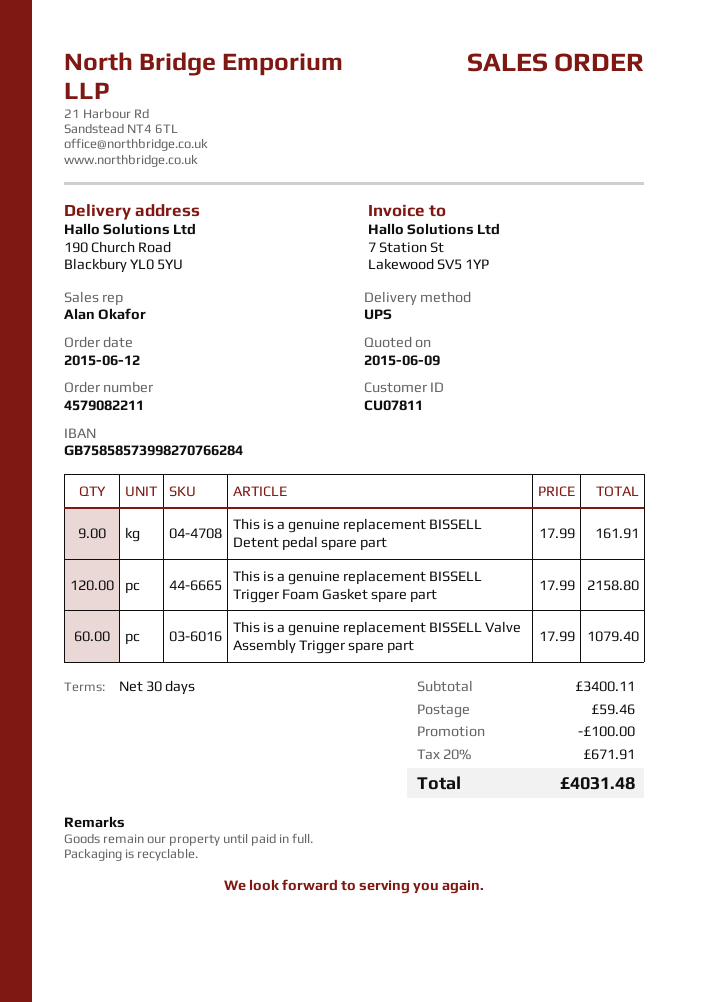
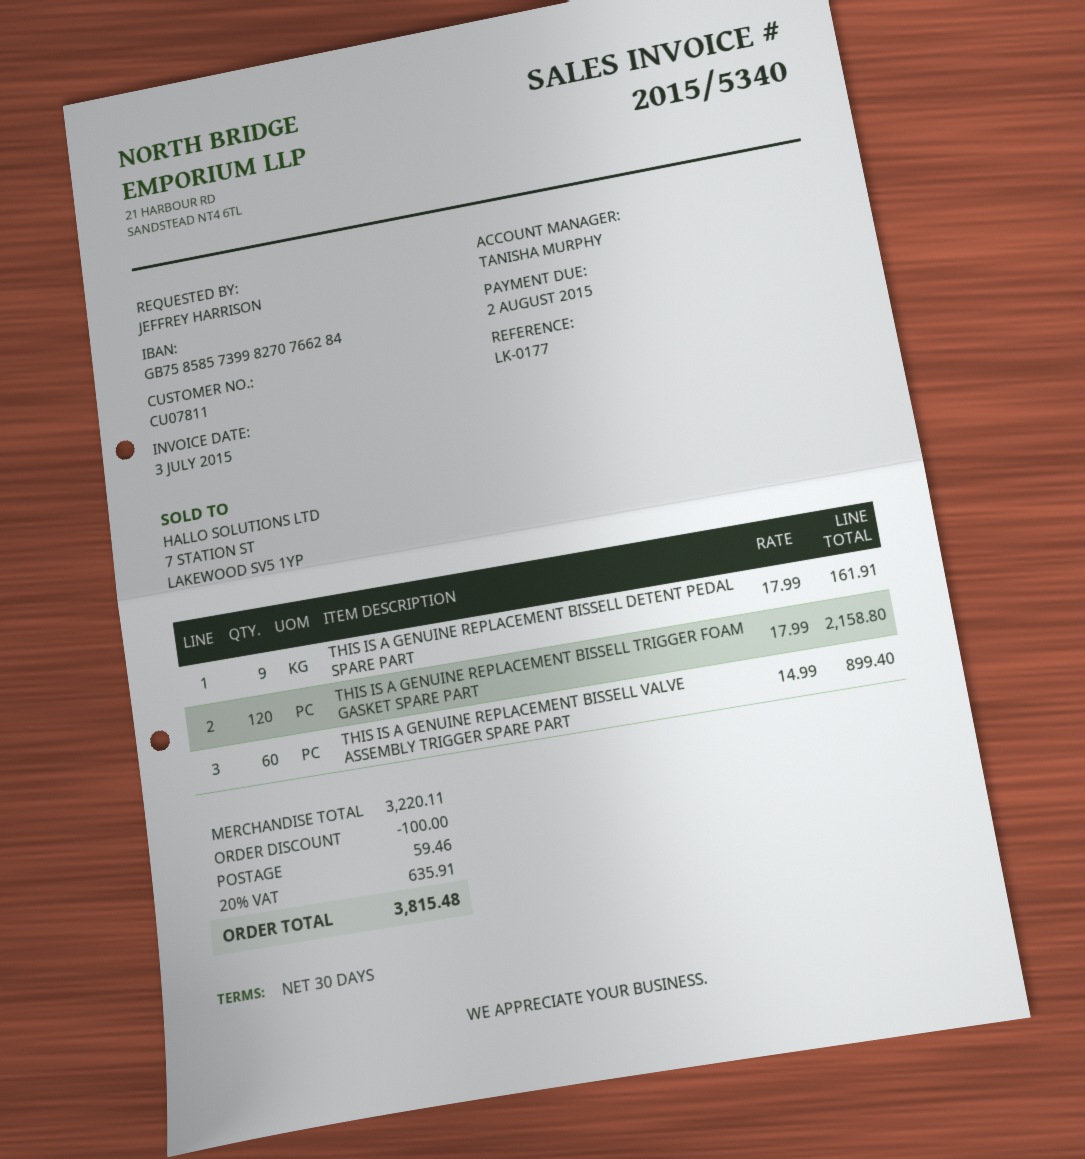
sales rep: Alan Okafor -> TANISHA MURPHY
This is a genuine replacement BISSELL Valve Assembly Trigger spare part: 60 x 17.99 = 1079.40 -> 60 x 14.99 = 899.40
subtotal: 3400.11 -> 3220.11
tax: 20% = 671.91 -> 20% = 635.91
total: 4031.48 -> 3815.48

